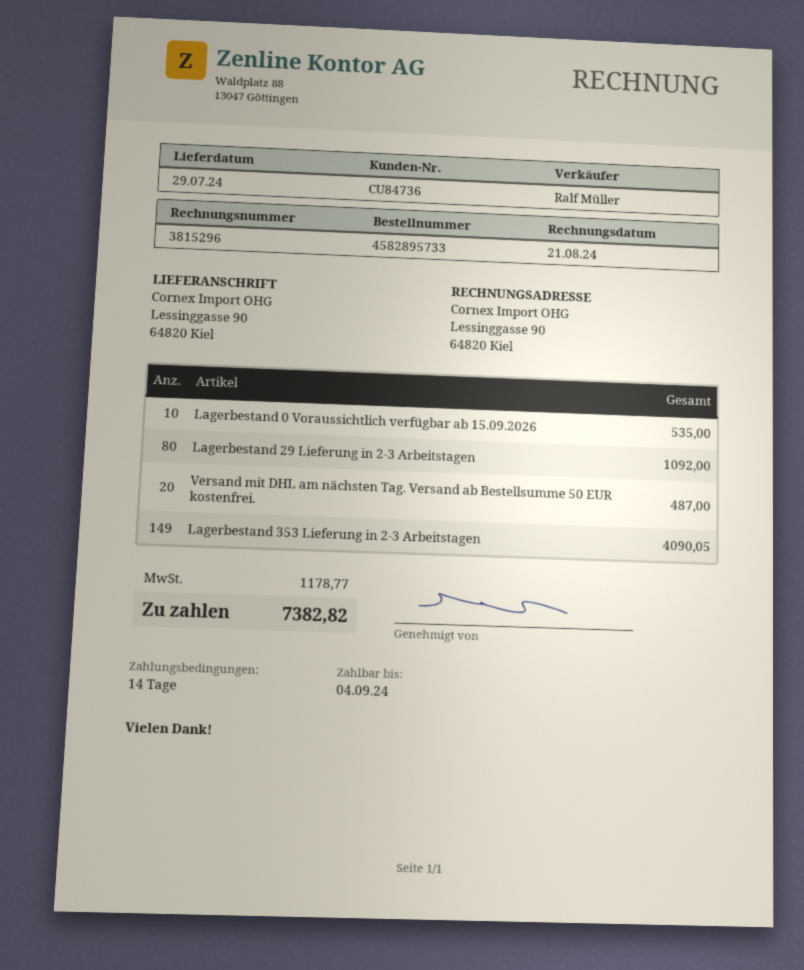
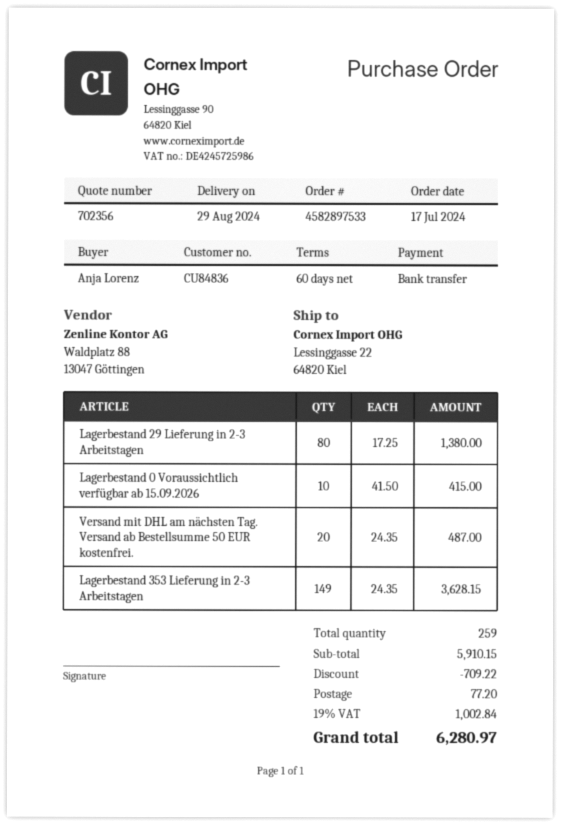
order number: 4582895733 -> 4582897533
delivery date: 2024-07-29 -> 2024-08-29
payment terms: 14 days -> 60 days
customer number: CU84736 -> CU84836
ship to: Lessinggasse 90, 64820 Kiel -> Lessinggasse 22, 64820 Kiel
Lagerbestand 0 Voraussichtlich verfügbar ab 15.09.2026: 10 for 535.00 -> 10 for 415.00
Lagerbestand 29 Lieferung in 2-3 Arbeitstagen: 80 for 1092.00 -> 80 for 1380.00
Lagerbestand 353 Lieferung in 2-3 Arbeitstagen: 149 for 4090.05 -> 149 for 3628.15
discount: none -> 709.22
shipping: none -> 77.20
tax: 1178.77 -> 1002.84
total: 7382.82 -> 6280.97

